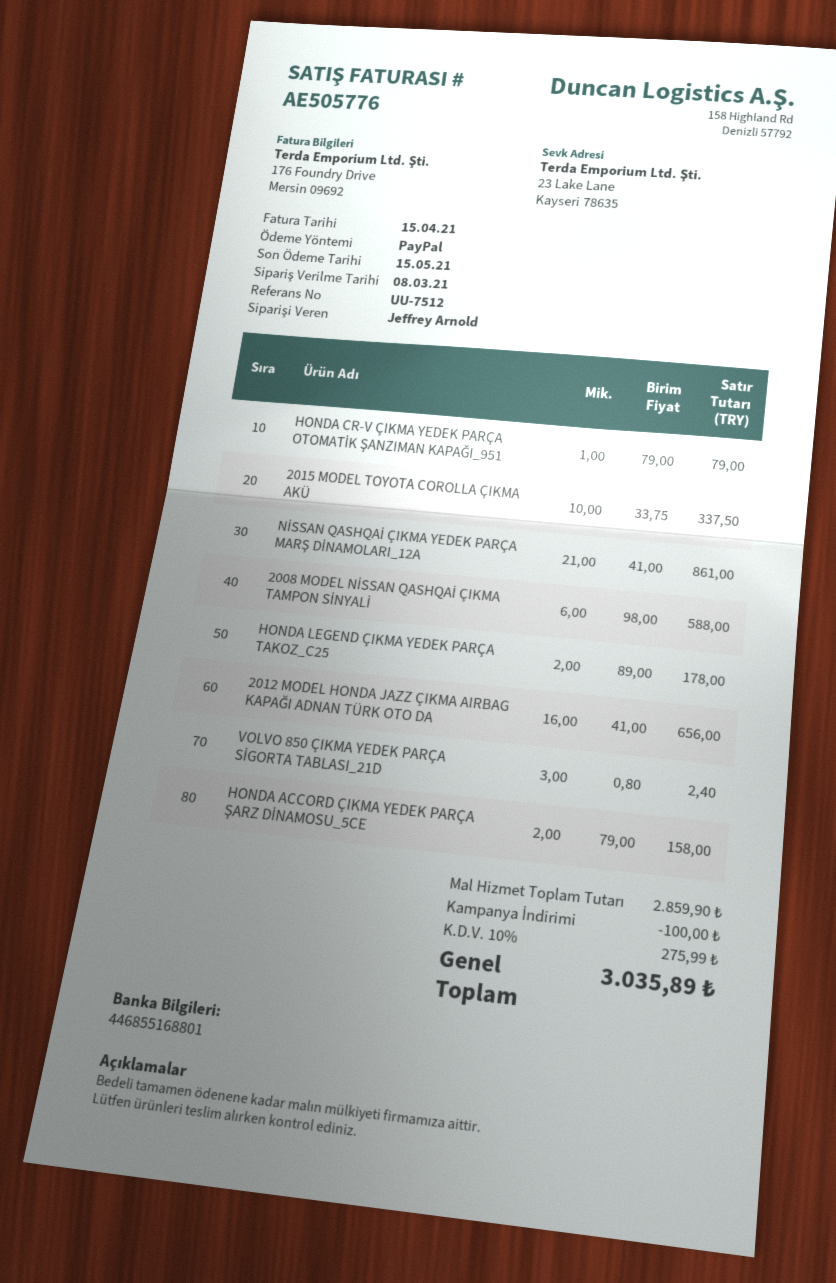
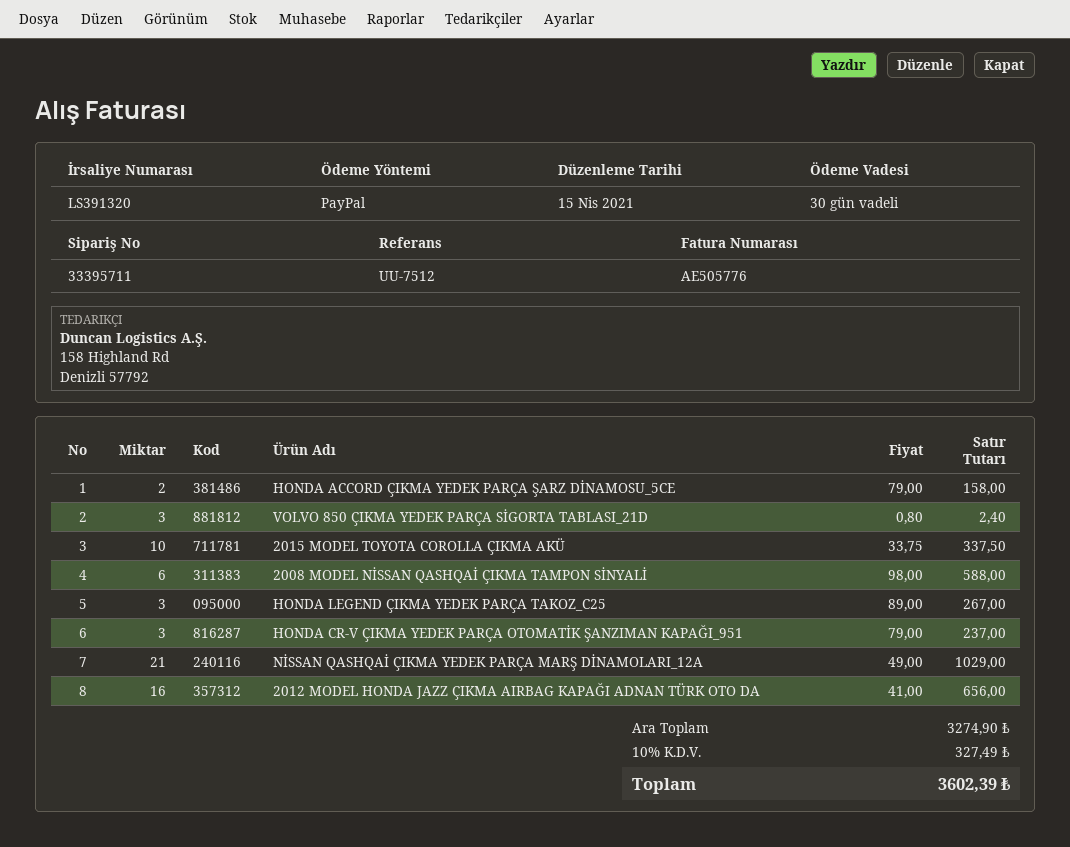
HONDA CR-V ÇIKMA YEDEK PARÇA OTOMATİK ŞANZIMAN KAPAĞI_951: 1 x 79.00 = 79.00 -> 3 x 79.00 = 237.00
NİSSAN QASHQAİ ÇIKMA YEDEK PARÇA MARŞ DİNAMOLARI_12A: 21 x 41.00 = 861.00 -> 21 x 49.00 = 1029.00
HONDA LEGEND ÇIKMA YEDEK PARÇA TAKOZ_C25: 2 x 89.00 = 178.00 -> 3 x 89.00 = 267.00
subtotal: 2859.90 -> 3274.90
discount: 100.00 -> none
tax: 10% = 275.99 -> 10% = 327.49
total: 3035.89 -> 3602.39

